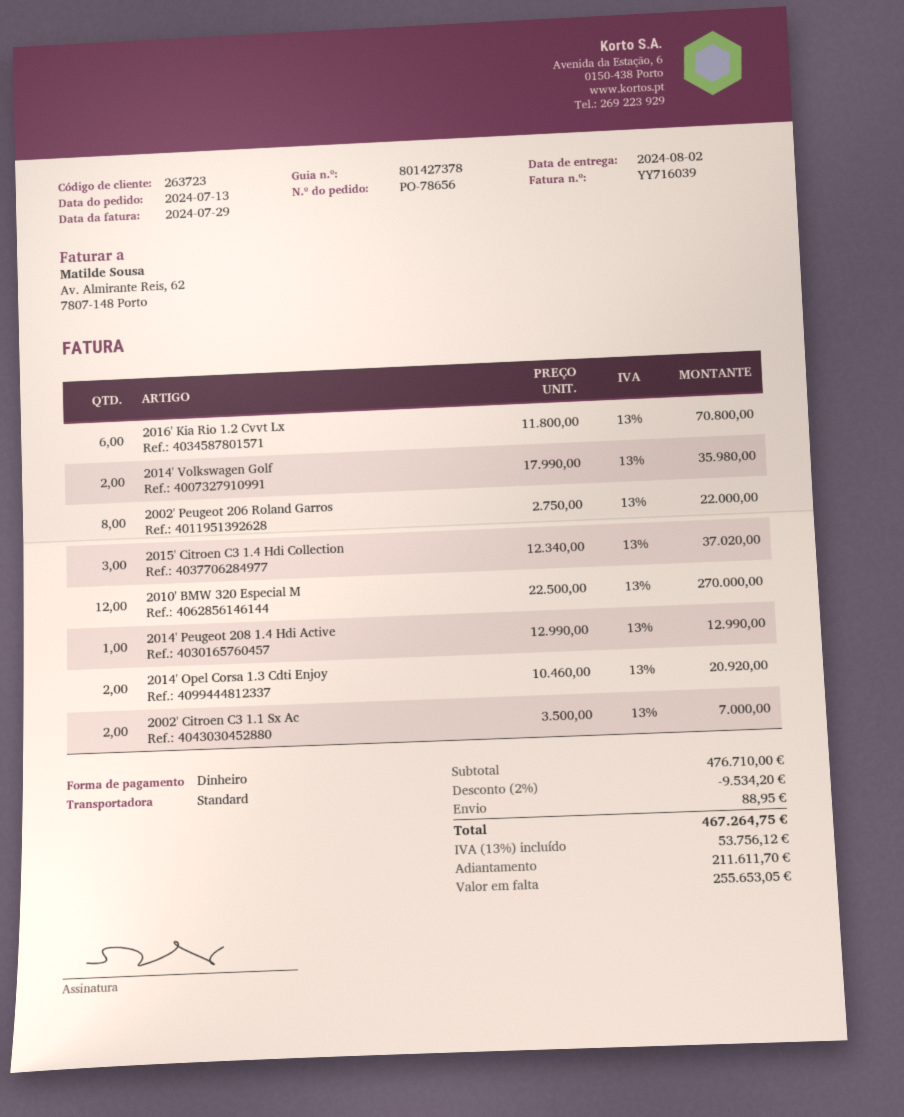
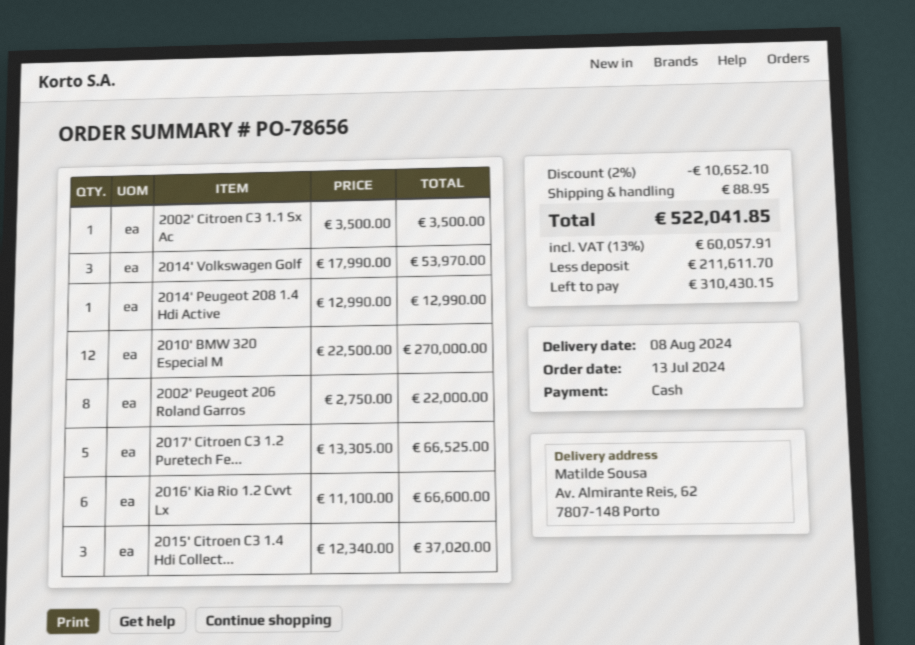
delivery date: 2024-08-02 -> 2024-08-08
2016' Kia Rio 1.2 Cvvt Lx: 6 x 11800.00 = 70800.00 -> 6 x 11100.00 = 66600.00
2014' Volkswagen Golf: 2 x 17990.00 = 35980.00 -> 3 x 17990.00 = 53970.00
2014' Opel Corsa 1.3 Cdti Enjoy: 2 x 10460.00 = 20920.00 -> none
2002' Citroen C3 1.1 Sx Ac: 2 x 3500.00 = 7000.00 -> 1 x 3500.00 = 3500.00
2017' Citroen C3 1.2 Puretech Fe...: none -> 5 x 13305.00 = 66525.00
discount: 2% = 9534.20 -> 2% = 10652.10
tax: 13% = 53756.12 -> 13% = 60057.91
total: 467264.75 -> 522041.85
balance: 255653.05 -> 310430.15

